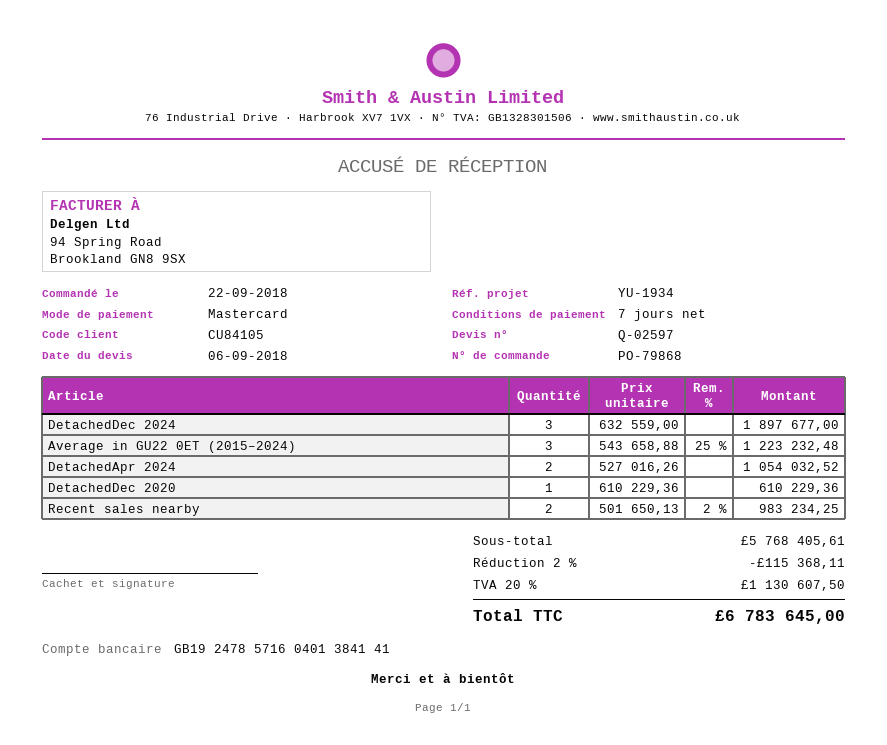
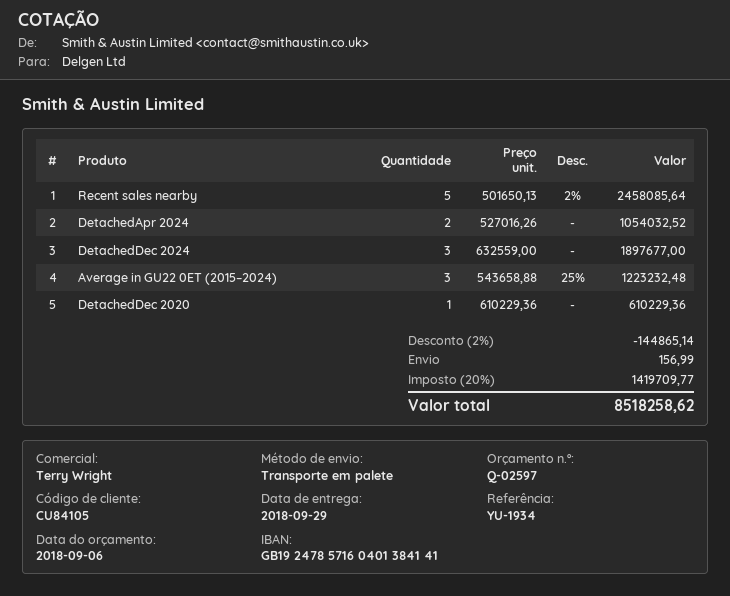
Recent sales nearby: 2 x 501650.13 - 2% = 983234.25 -> 5 x 501650.13 - 2% = 2458085.64
discount: 2% = 115368.11 -> 2% = 144865.14
shipping: none -> 156.99
tax: 20% = 1130607.50 -> 20% = 1419709.77
total: 6783645.00 -> 8518258.62

